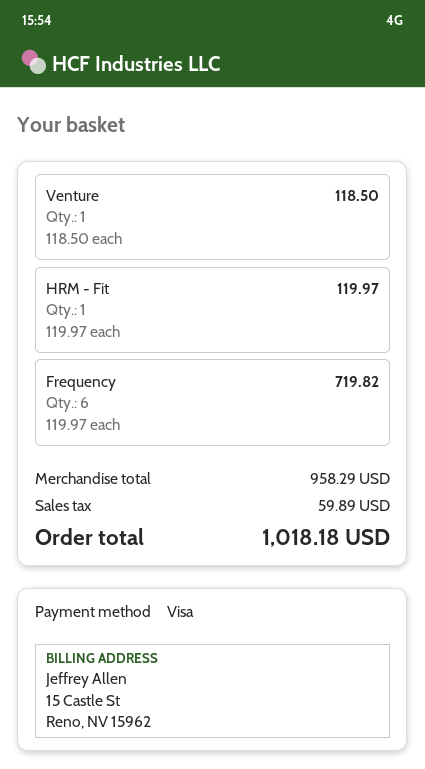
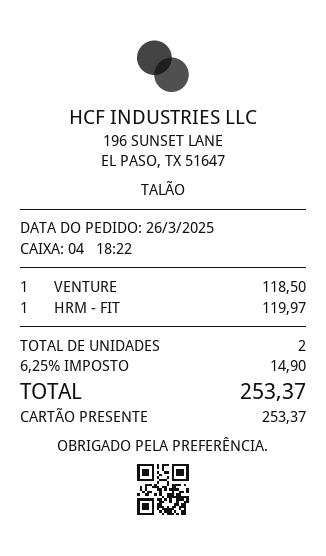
payment method: Visa -> gift card
Frequency: 6 for 719.82 -> none
tax: 59.89 -> 14.90
total: 1018.18 -> 253.37

